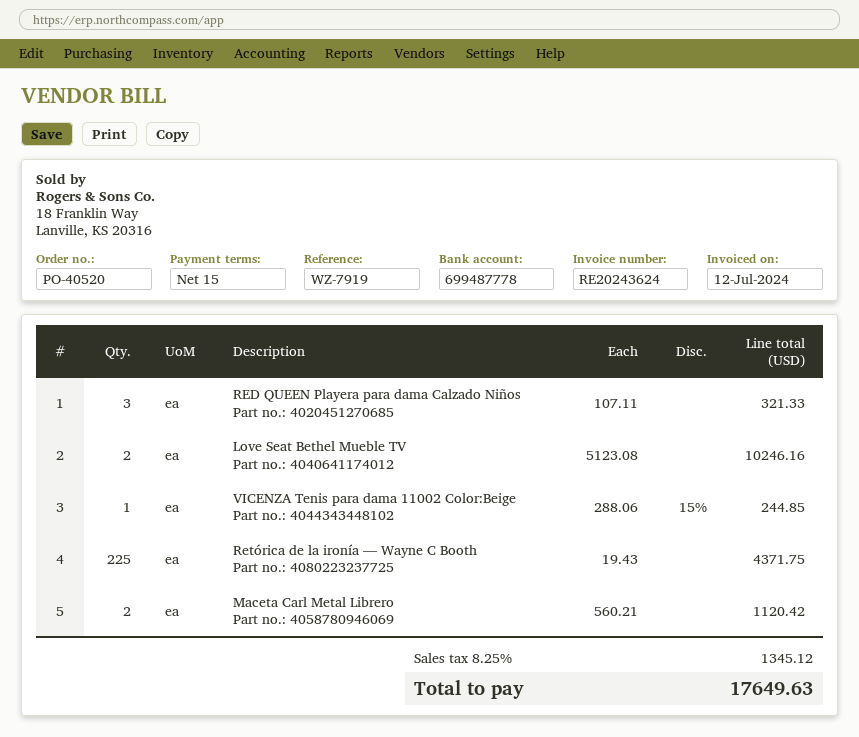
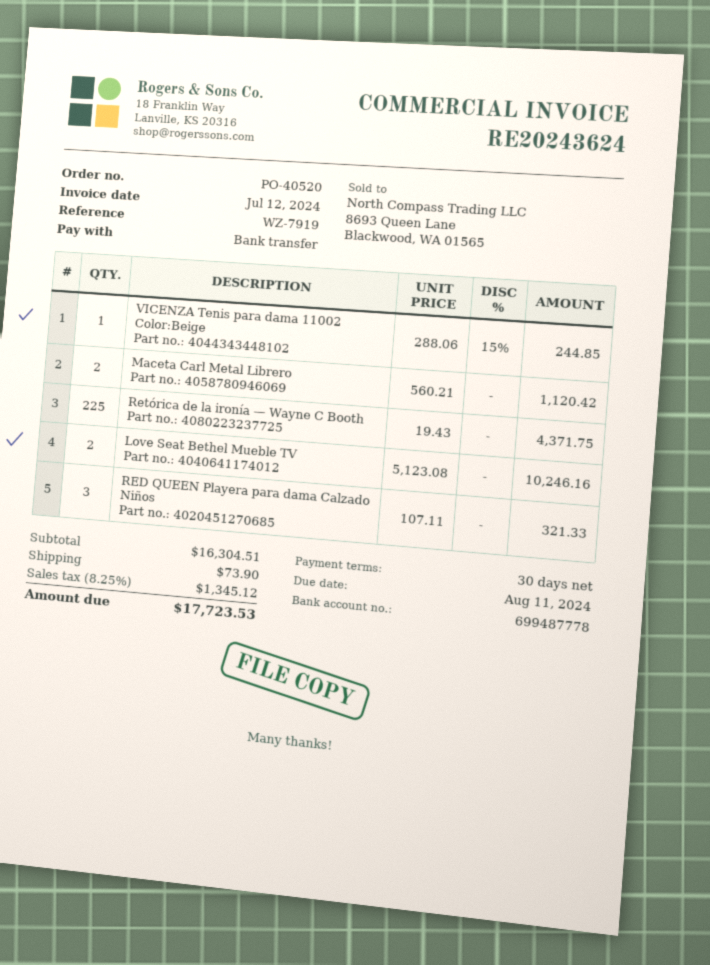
payment terms: 15 days -> 30 days
shipping: none -> 73.90
total: 17649.63 -> 17723.53

